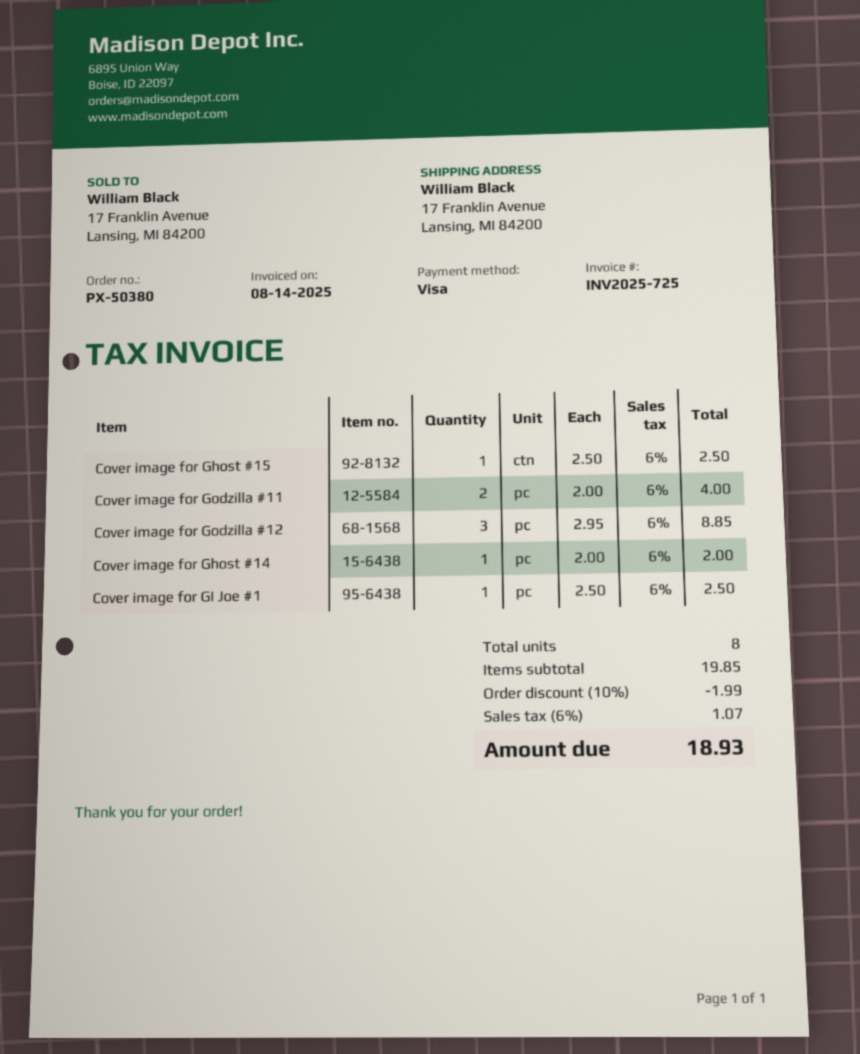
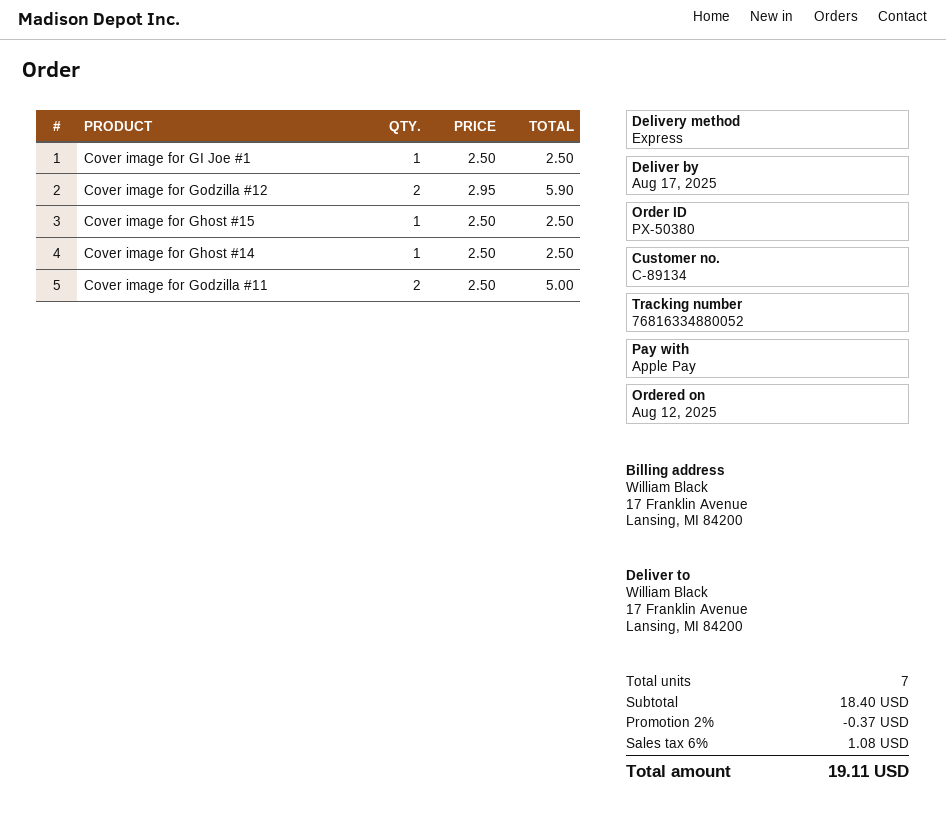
payment method: Visa -> Apple Pay
Cover image for Godzilla #11: 2 x 2.00 = 4.00 -> 2 x 2.50 = 5.00
Cover image for Godzilla #12: 3 x 2.95 = 8.85 -> 2 x 2.95 = 5.90
Cover image for Ghost #14: 1 x 2.00 = 2.00 -> 1 x 2.50 = 2.50
total quantity: 8 -> 7
subtotal: 19.85 -> 18.40
discount: 10% = 1.99 -> 2% = 0.37
tax: 6% = 1.07 -> 6% = 1.08
total: 18.93 -> 19.11

